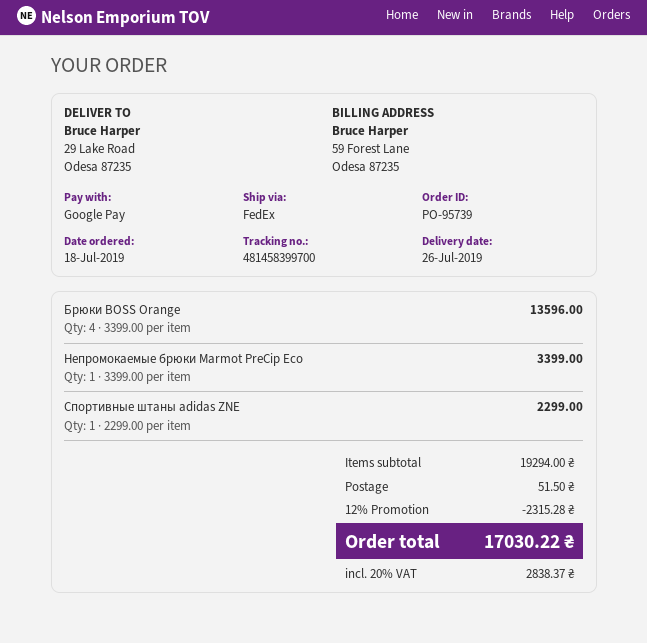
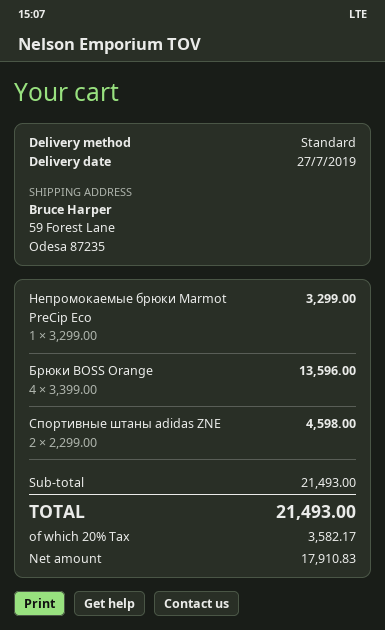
delivery date: 2019-07-26 -> 2019-07-27
shipping method: FedEx -> standard
ship to: 29 Lake Road, Odesa 87235 -> 59 Forest Lane, Odesa 87235
Непромокаемые брюки Marmot PreCip Eco: 1 x 3399.00 = 3399.00 -> 1 x 3299.00 = 3299.00
Спортивные штаны adidas ZNE: 1 x 2299.00 = 2299.00 -> 2 x 2299.00 = 4598.00
subtotal: 19294.00 -> 21493.00
discount: 12% = 2315.28 -> none
shipping: 51.50 -> none
tax: 20% = 2838.37 -> 20% = 3582.17
total: 17030.22 -> 21493.00

